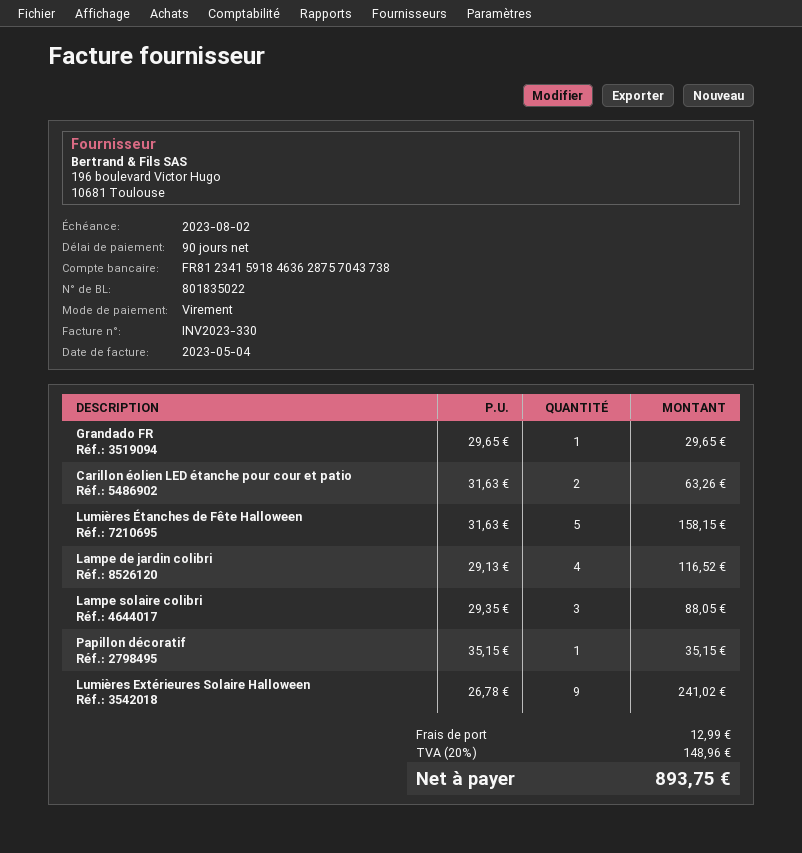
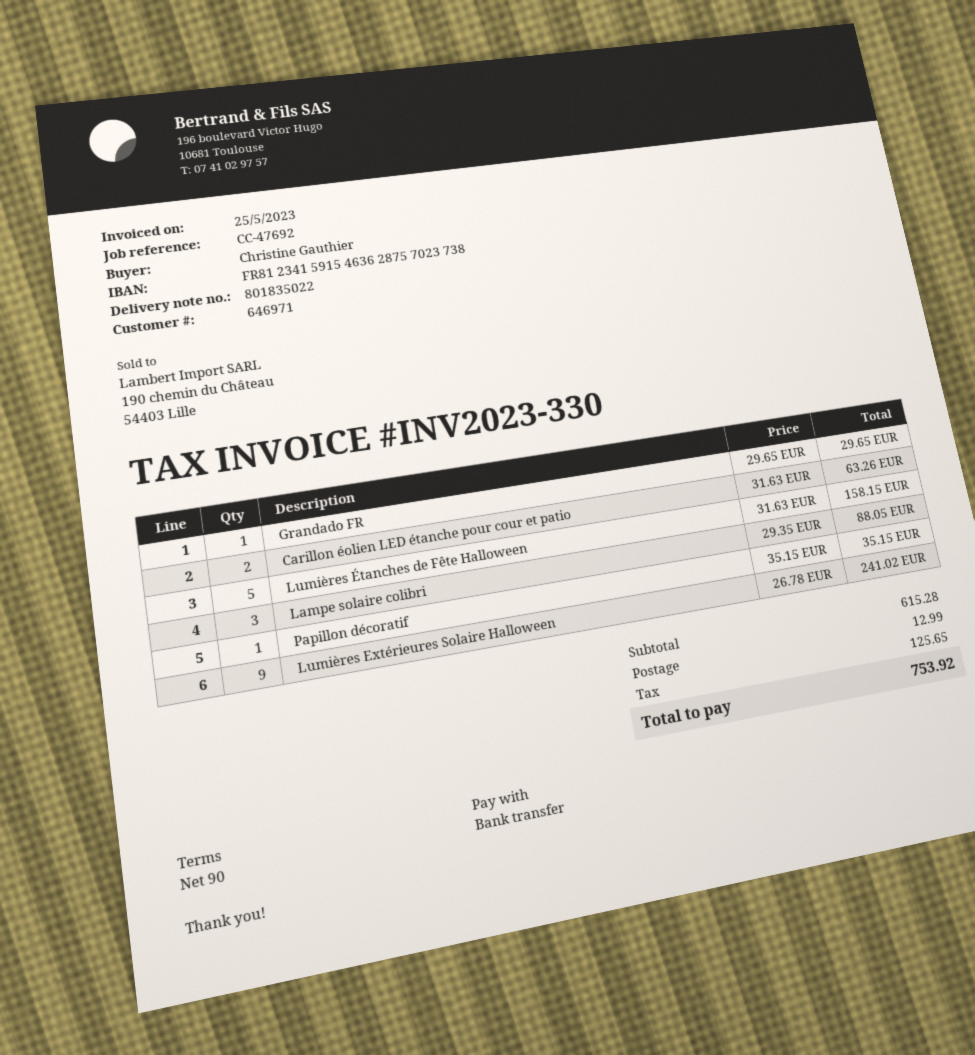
invoice date: 2023-05-04 -> 2023-05-25
bank account: FR8123415918463628757043738 -> FR8123415915463628757023738
Lampe de jardin colibri: 4 x 29.13 = 116.52 -> none
tax: 148.96 -> 125.65
total: 893.75 -> 753.92

